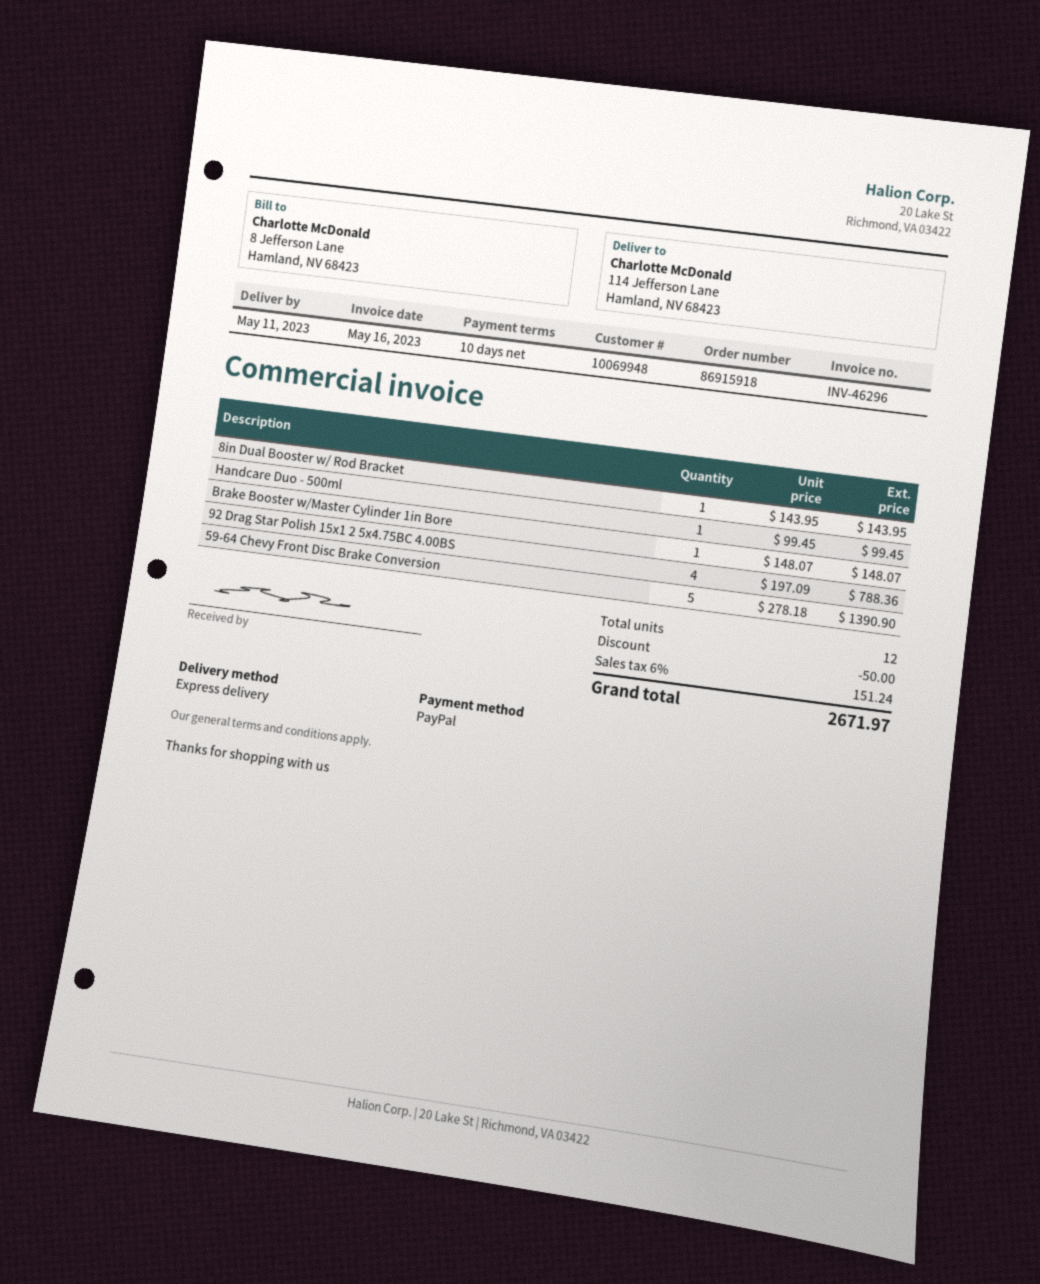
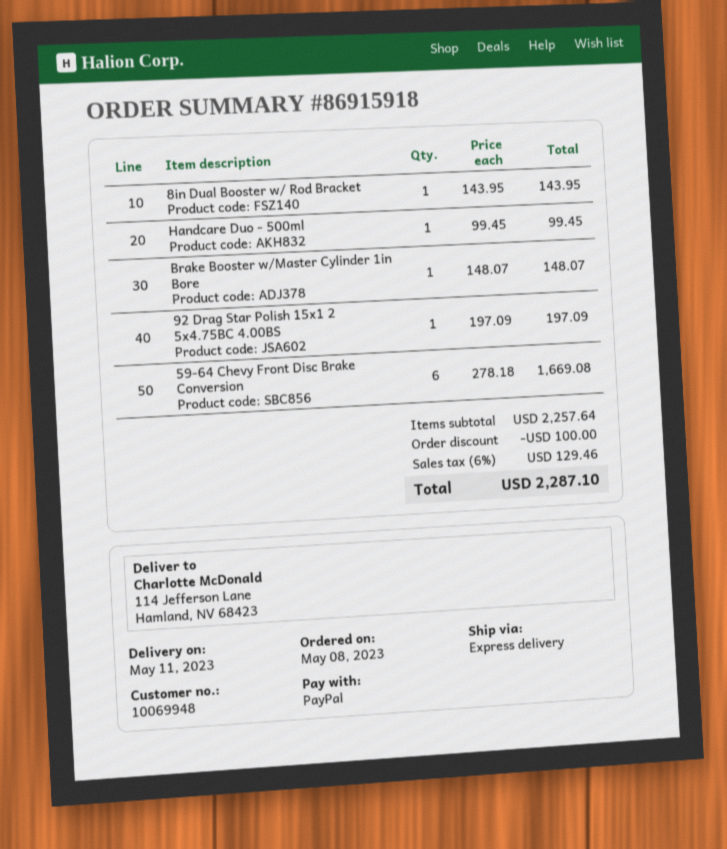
92 Drag Star Polish 15x1 2 5x4.75BC 4.00BS: 4 x 197.09 = 788.36 -> 1 x 197.09 = 197.09
59-64 Chevy Front Disc Brake Conversion: 5 x 278.18 = 1390.90 -> 6 x 278.18 = 1669.08
discount: 50.00 -> 100.00
tax: 6% = 151.24 -> 6% = 129.46
total: 2671.97 -> 2287.10

